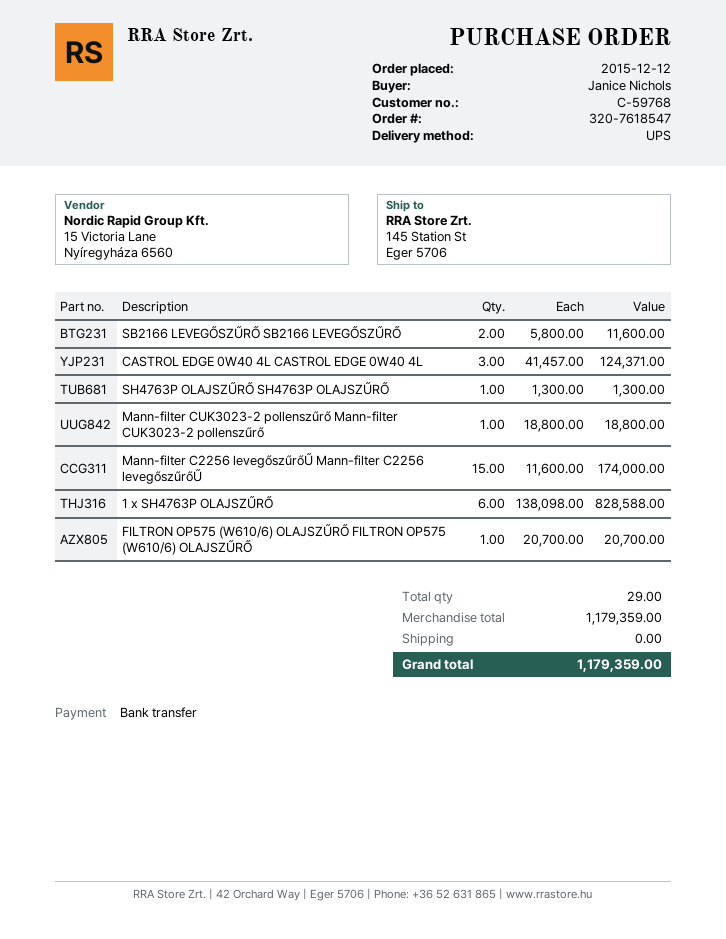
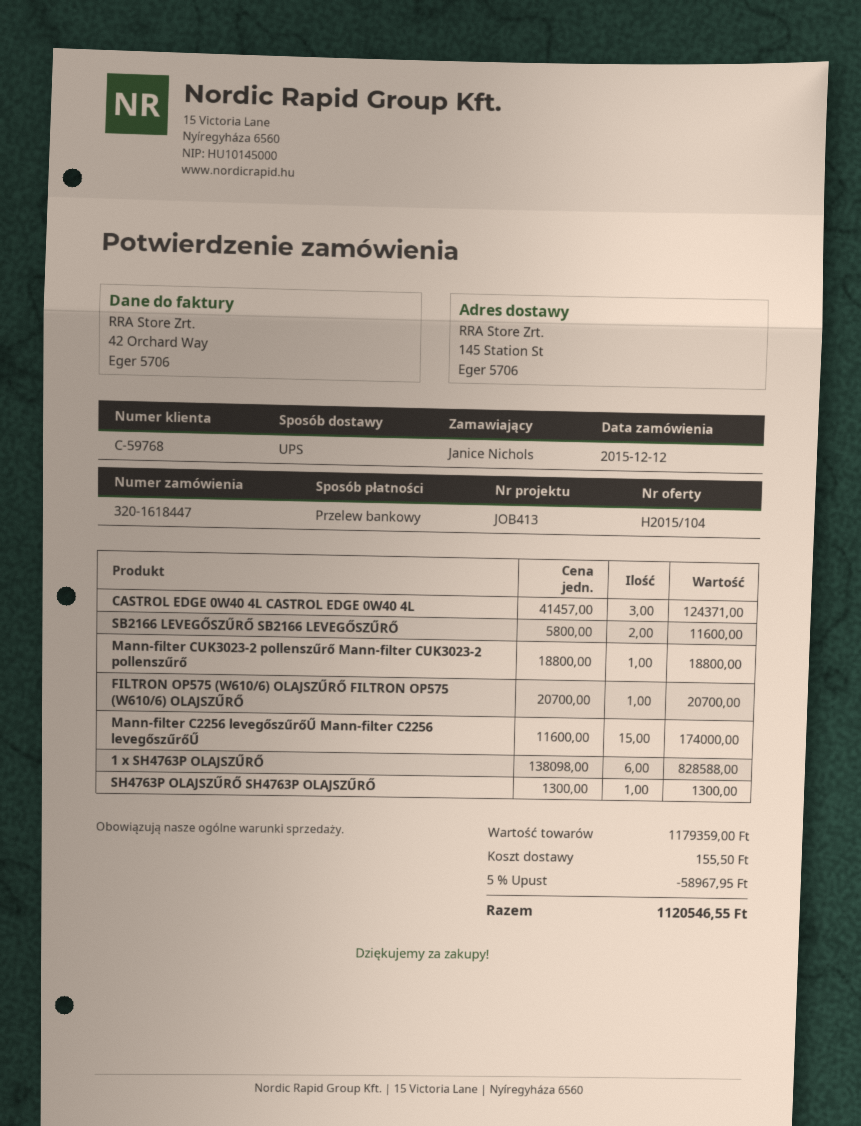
order number: 320-7618547 -> 320-1618447
discount: none -> 5% = 58967.95
shipping: 0.00 -> 155.50
total: 1179359.00 -> 1120546.55

